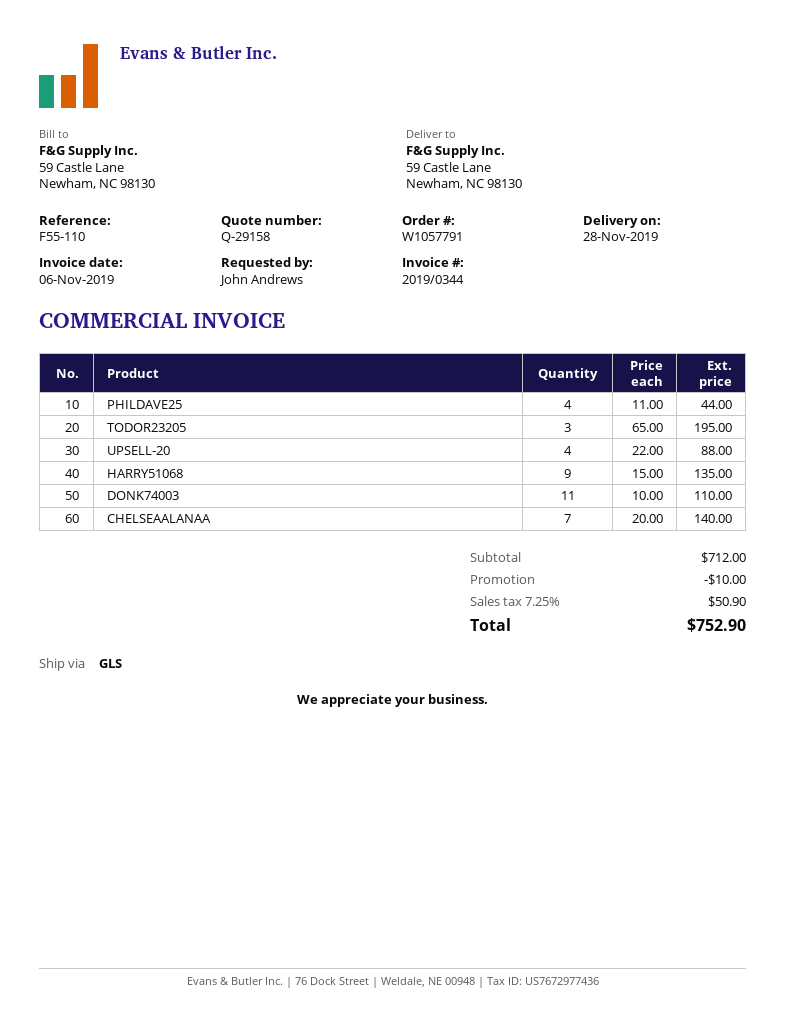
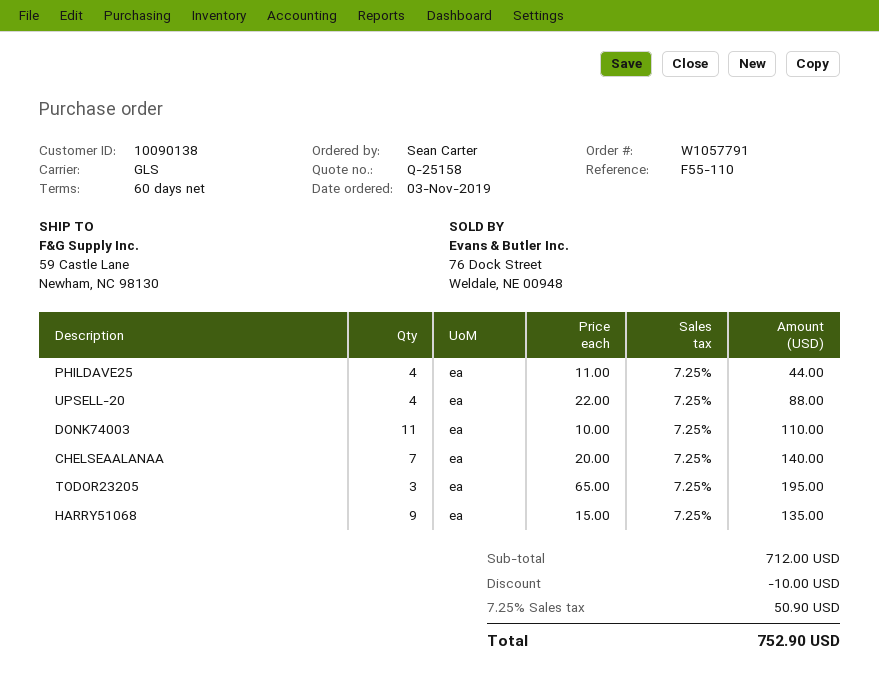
quote number: Q-29158 -> Q-25158
ordered by: John Andrews -> Sean Carter

